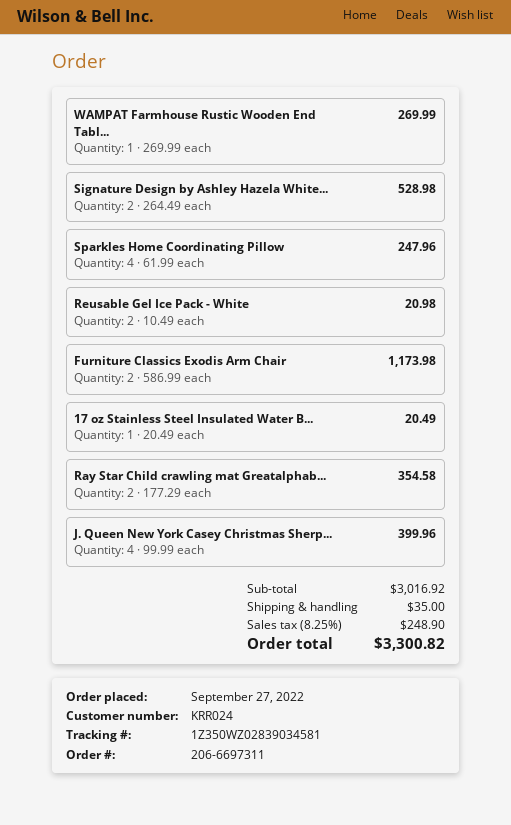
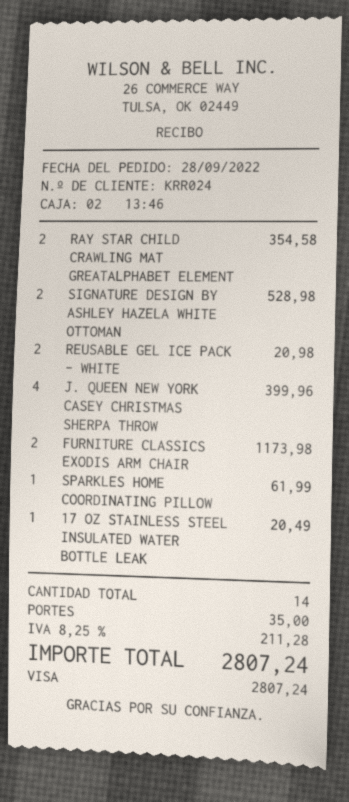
order date: 2022-09-27 -> 2022-09-28
WAMPAT Farmhouse Rustic Wooden End Tabl...: 1 for 269.99 -> none
Sparkles Home Coordinating Pillow: 4 for 247.96 -> 1 for 61.99
tax: 8.25% = 248.90 -> 8.25% = 211.28
total: 3300.82 -> 2807.24

